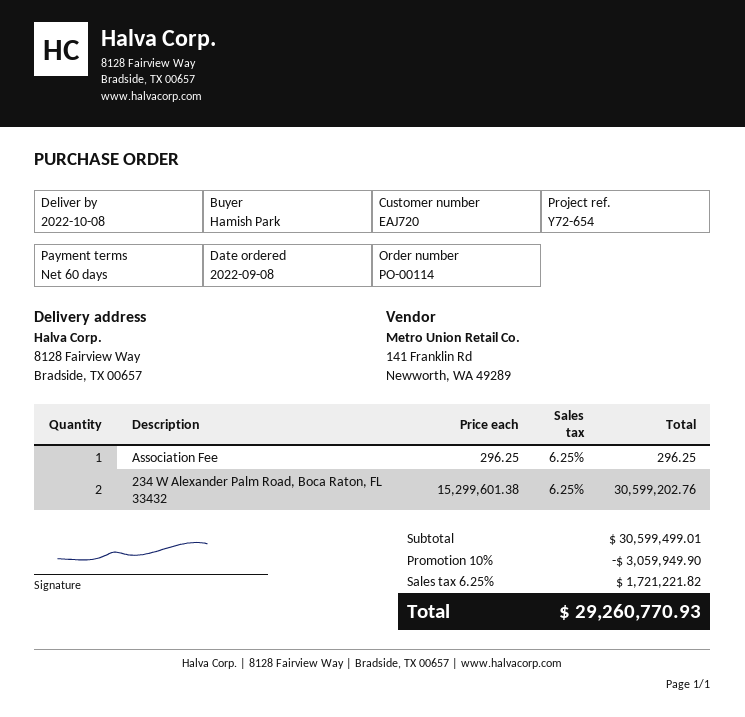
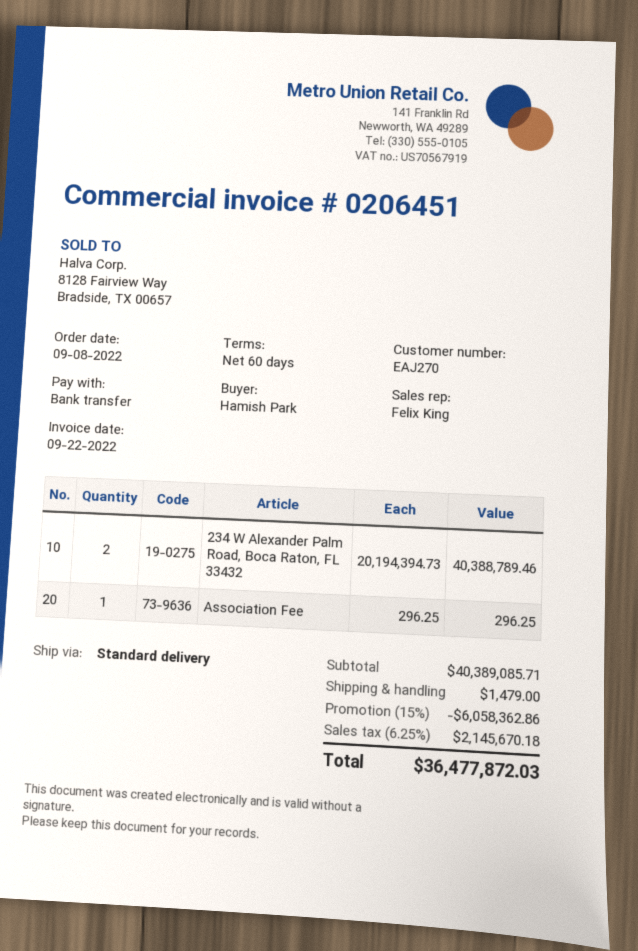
customer number: EAJ720 -> EAJ270
234 W Alexander Palm Road, Boca Raton, FL 33432: 2 x 15299601.38 = 30599202.76 -> 2 x 20194394.73 = 40388789.46
subtotal: 30599499.01 -> 40389085.71
discount: 10% = 3059949.90 -> 15% = 6058362.86
shipping: none -> 1479.00
tax: 6.25% = 1721221.82 -> 6.25% = 2145670.18
total: 29260770.93 -> 36477872.03

